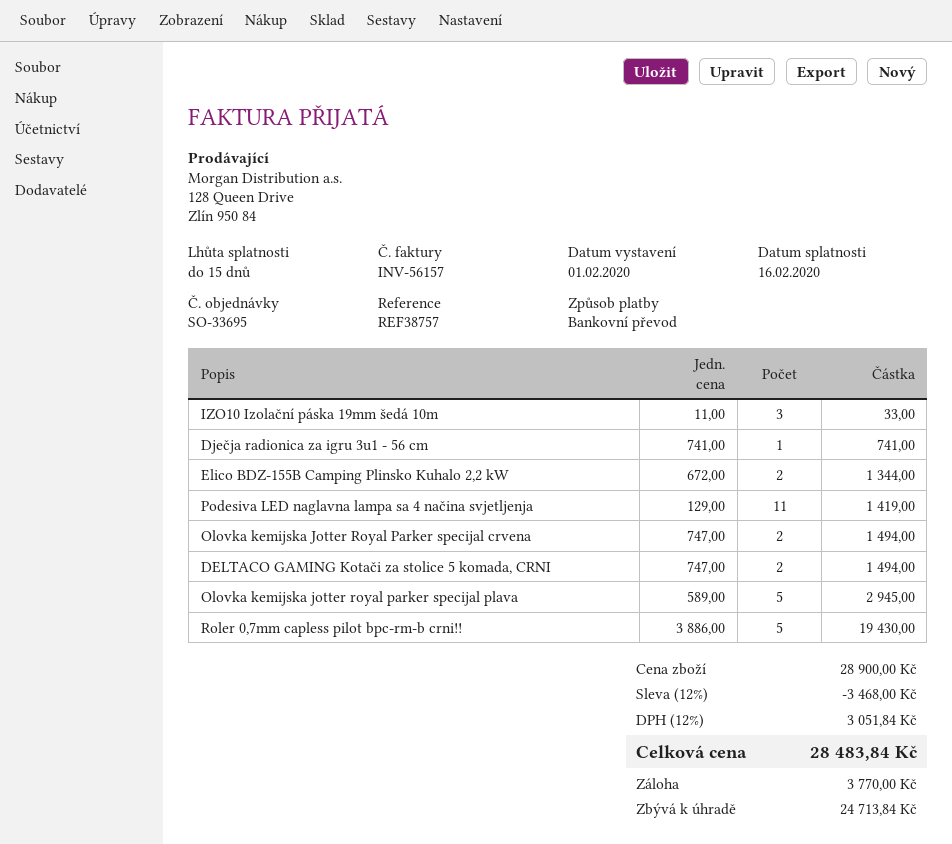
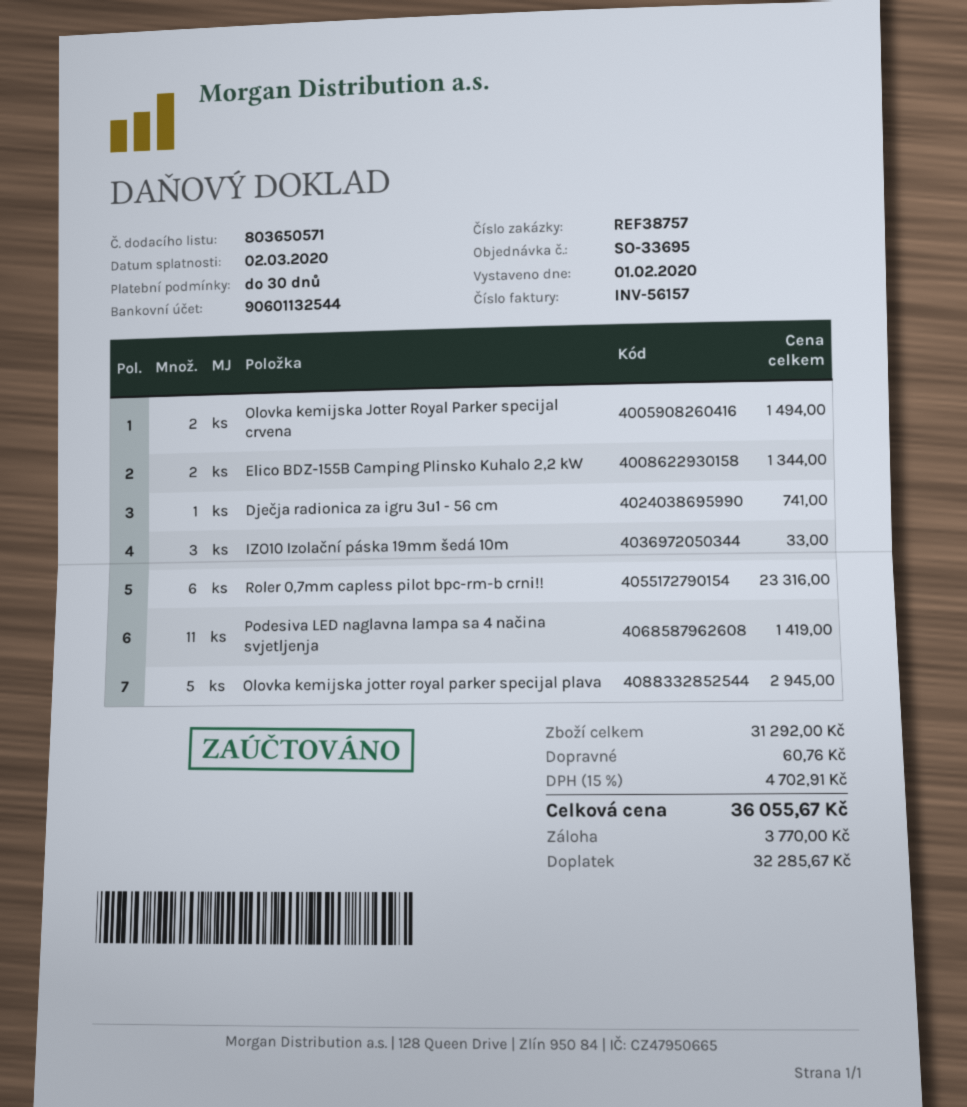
payment terms: 15 days -> 30 days
due date: 2020-02-16 -> 2020-03-02
DELTACO GAMING Kotači za stolice 5 komada, CRNI: 2 for 1494.00 -> none
Roler 0,7mm capless pilot bpc-rm-b crni!!: 5 for 19430.00 -> 6 for 23316.00
subtotal: 28900.00 -> 31292.00
discount: 12% = 3468.00 -> none
shipping: none -> 60.76
tax: 12% = 3051.84 -> 15% = 4702.91
total: 28483.84 -> 36055.67
balance: 24713.84 -> 32285.67

